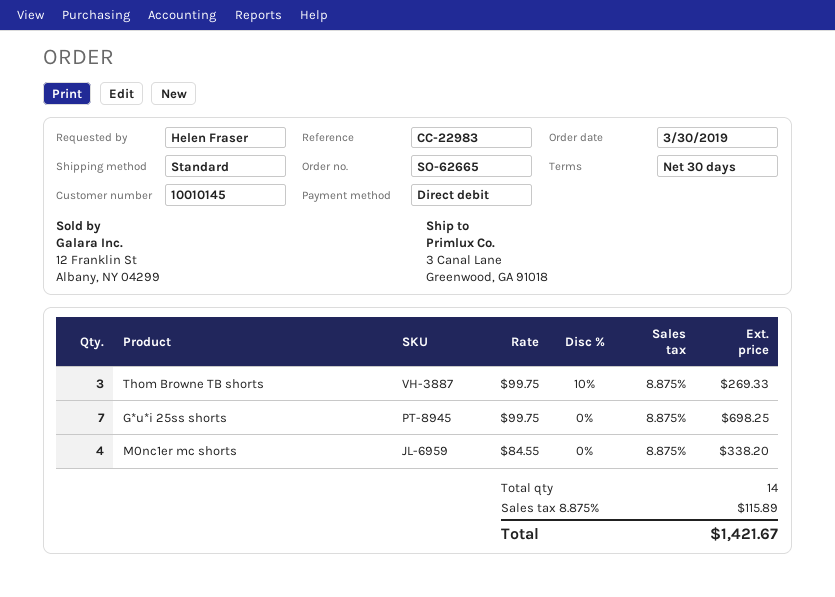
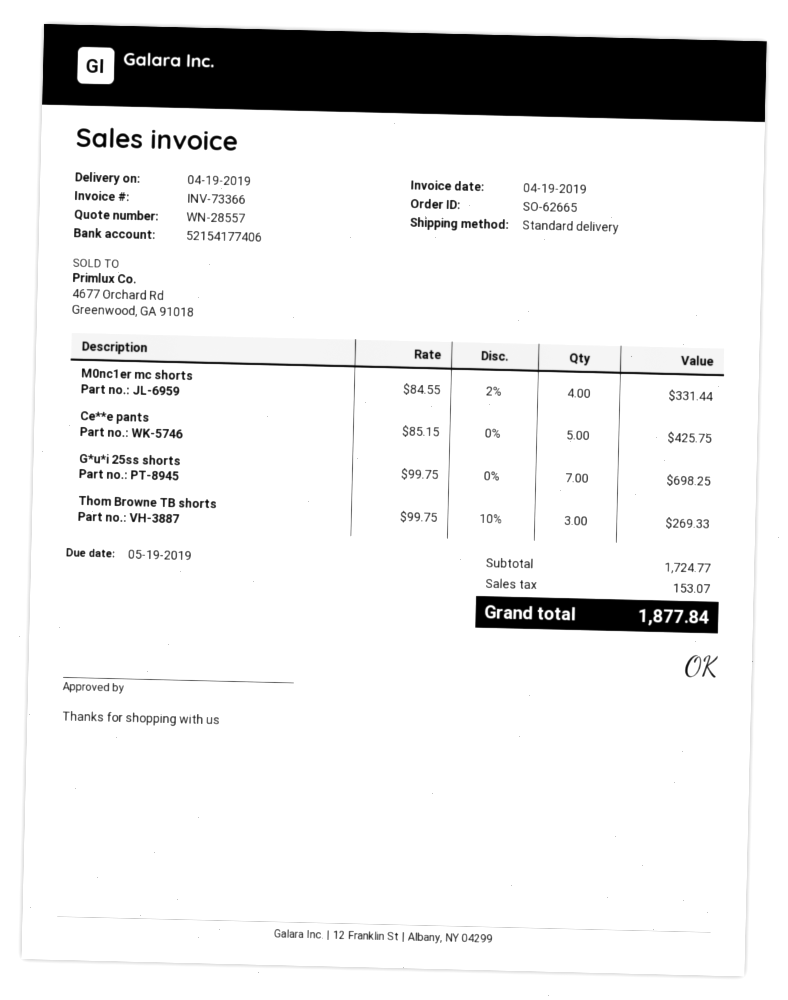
M0nc1er mc shorts: 4 x 84.55 = 338.20 -> 4 x 84.55 - 2% = 331.44
Ce**e pants: none -> 5 x 85.15 = 425.75
tax: 115.89 -> 153.07
total: 1421.67 -> 1877.84

